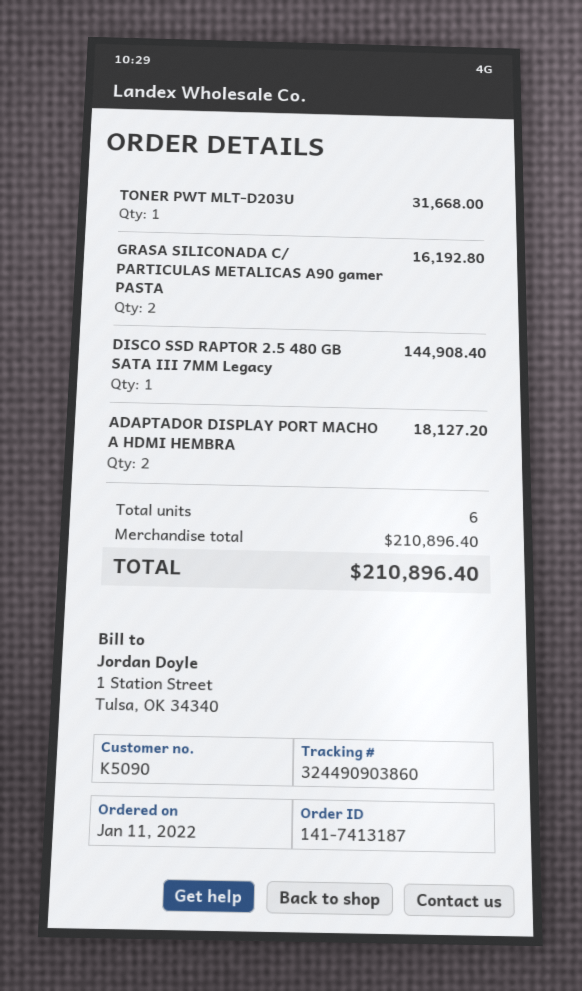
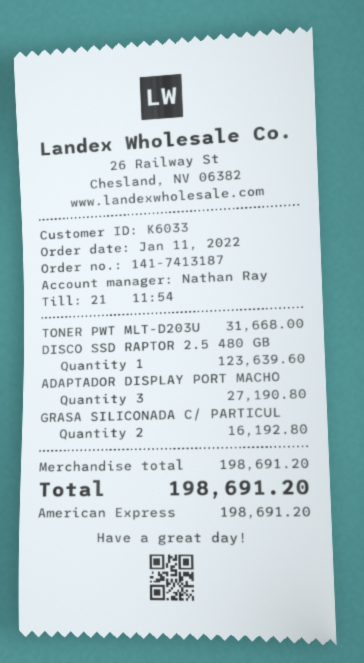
customer number: K5090 -> K6033
DISCO SSD RAPTOR 2.5 480 GB SATA III 7MM Legacy: 1 for 144908.40 -> 1 for 123639.60
ADAPTADOR DISPLAY PORT MACHO A HDMI HEMBRA: 2 for 18127.20 -> 3 for 27190.80
subtotal: 210896.40 -> 198691.20
total: 210896.40 -> 198691.20

